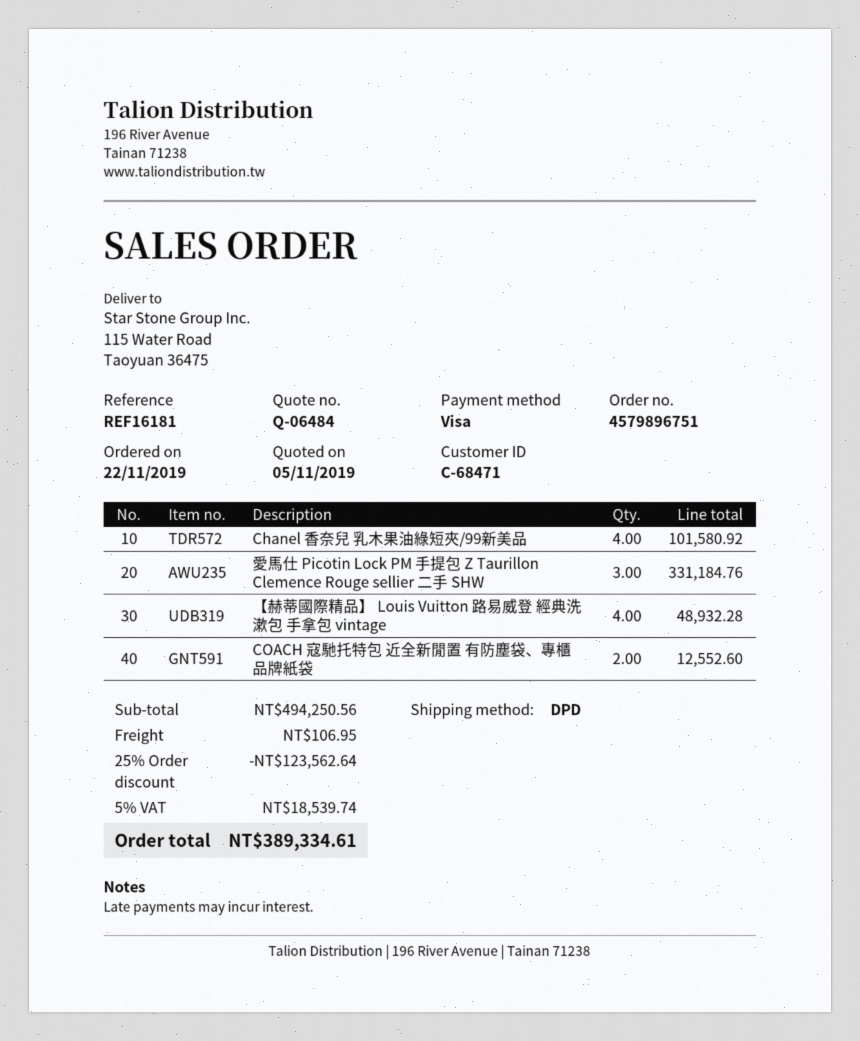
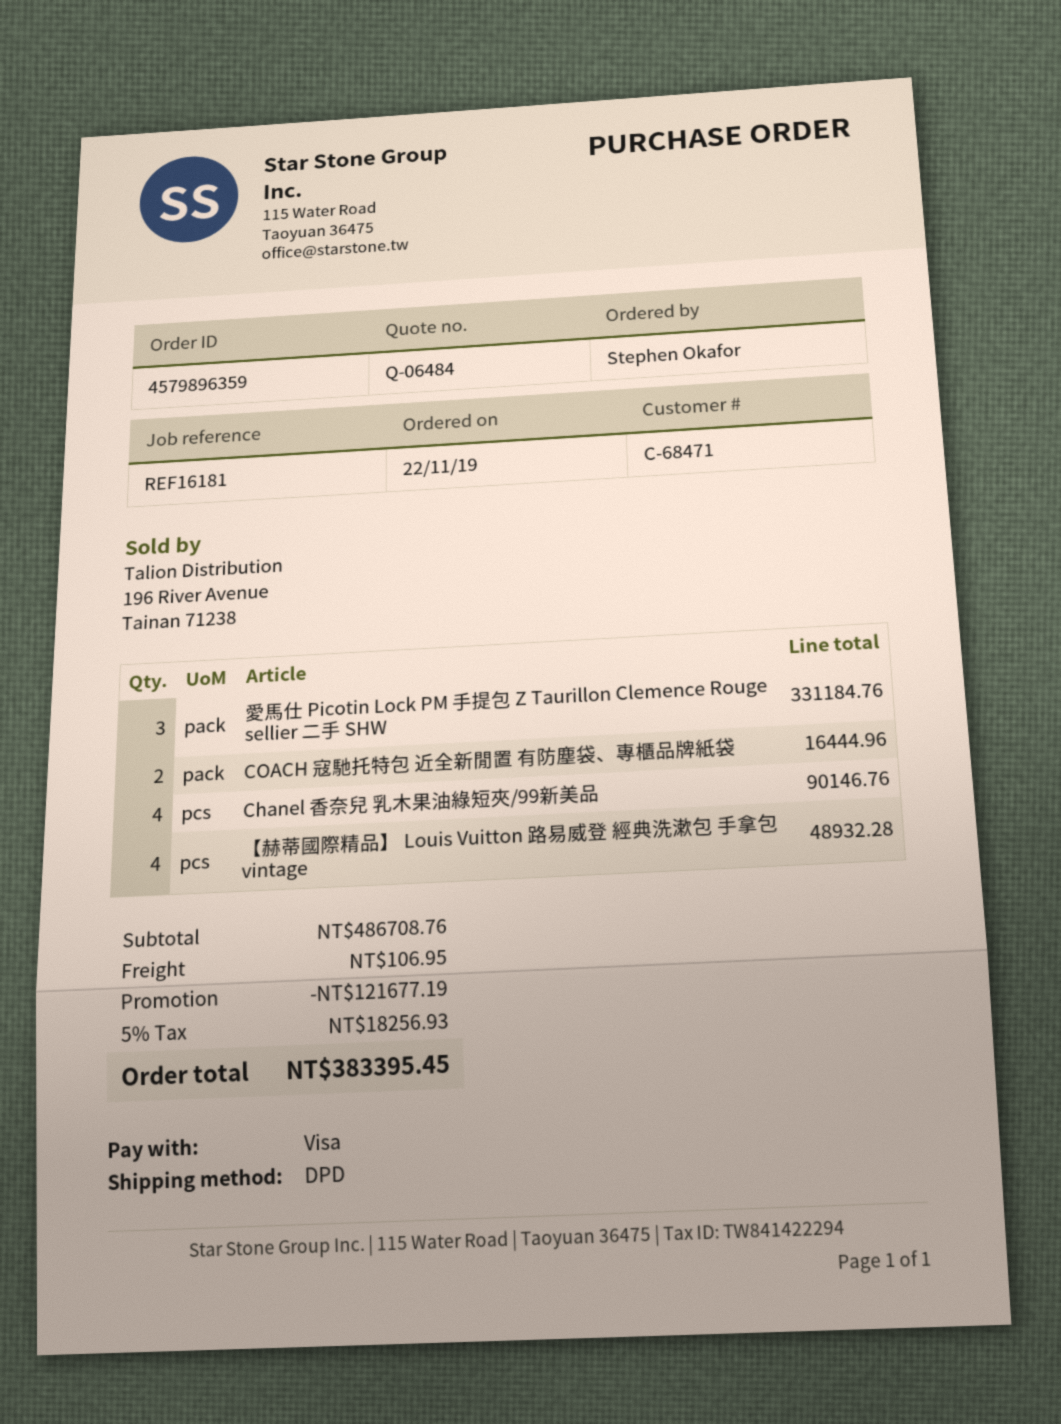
order number: 4579896751 -> 4579896359
Chanel 香奈兒 乳木果油綠短夾/99新美品: 4 for 101580.92 -> 4 for 90146.76
COACH 寇馳托特包 近全新閒置 有防塵袋、專櫃品牌紙袋: 2 for 12552.60 -> 2 for 16444.96
subtotal: 494250.56 -> 486708.76
discount: 123562.64 -> 121677.19
tax: 5% = 18539.74 -> 5% = 18256.93
total: 389334.61 -> 383395.45

